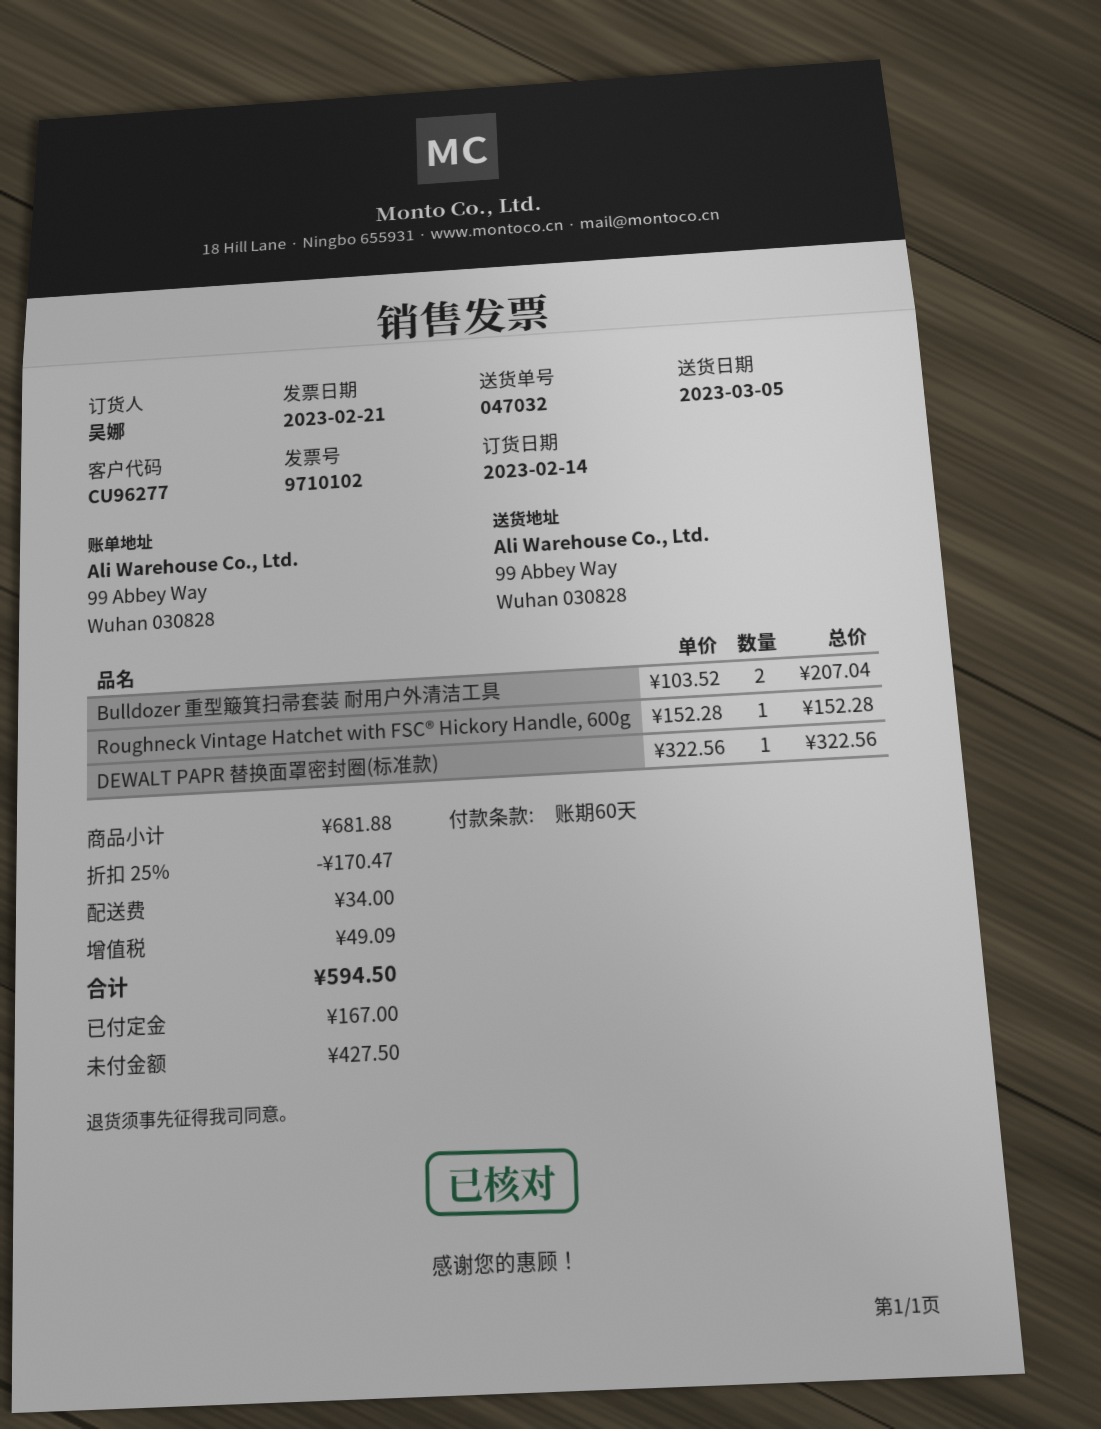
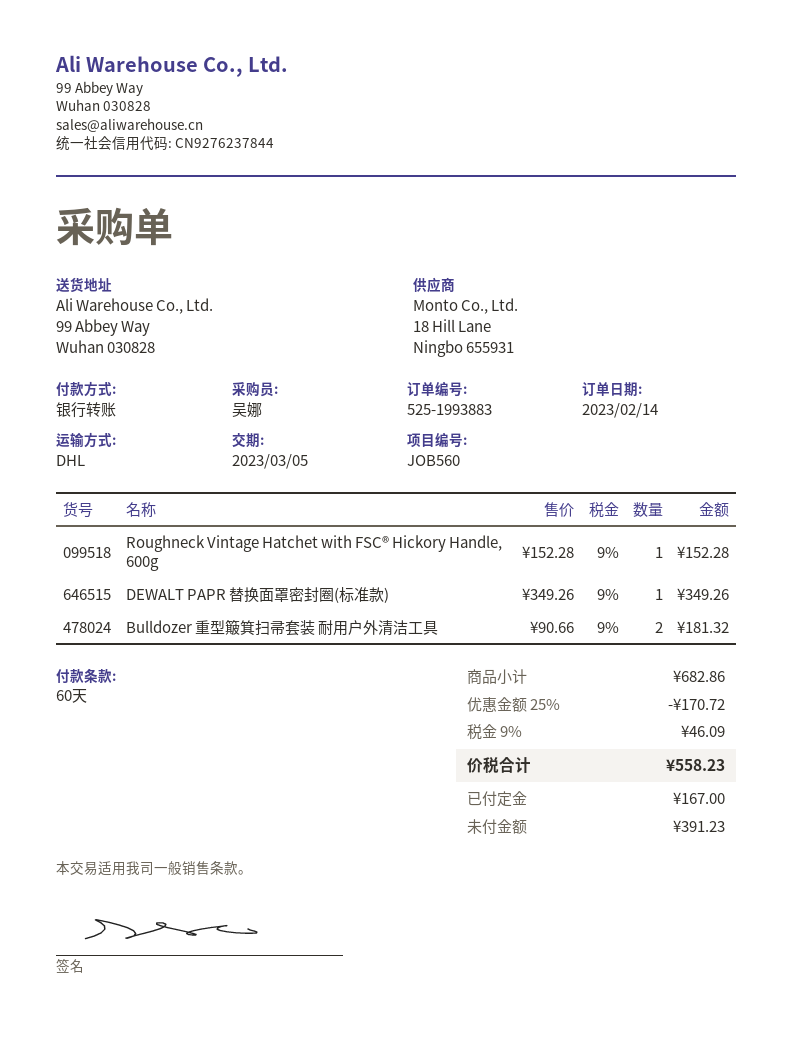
Bulldozer 重型簸箕扫帚套装 耐用户外清洁工具: 2 x 103.52 = 207.04 -> 2 x 90.66 = 181.32
DEWALT PAPR 替换面罩密封圈(标准款): 1 x 322.56 = 322.56 -> 1 x 349.26 = 349.26
subtotal: 681.88 -> 682.86
discount: 25% = 170.47 -> 25% = 170.72
shipping: 34.00 -> none
tax: 49.09 -> 46.09
total: 594.50 -> 558.23
balance: 427.50 -> 391.23

